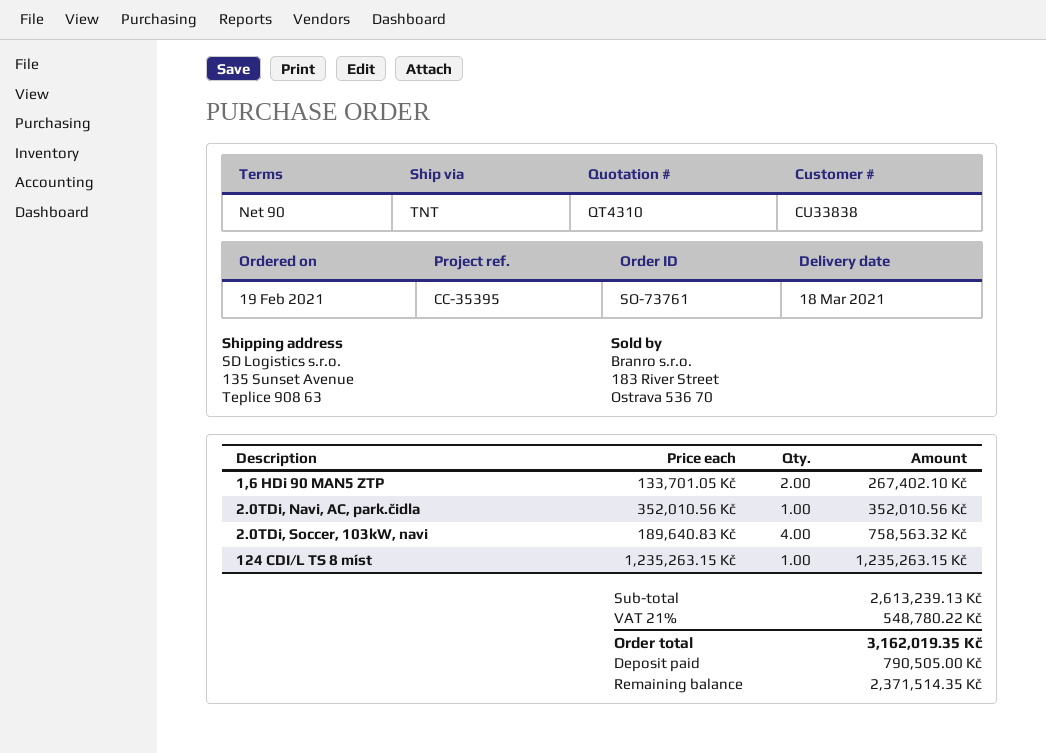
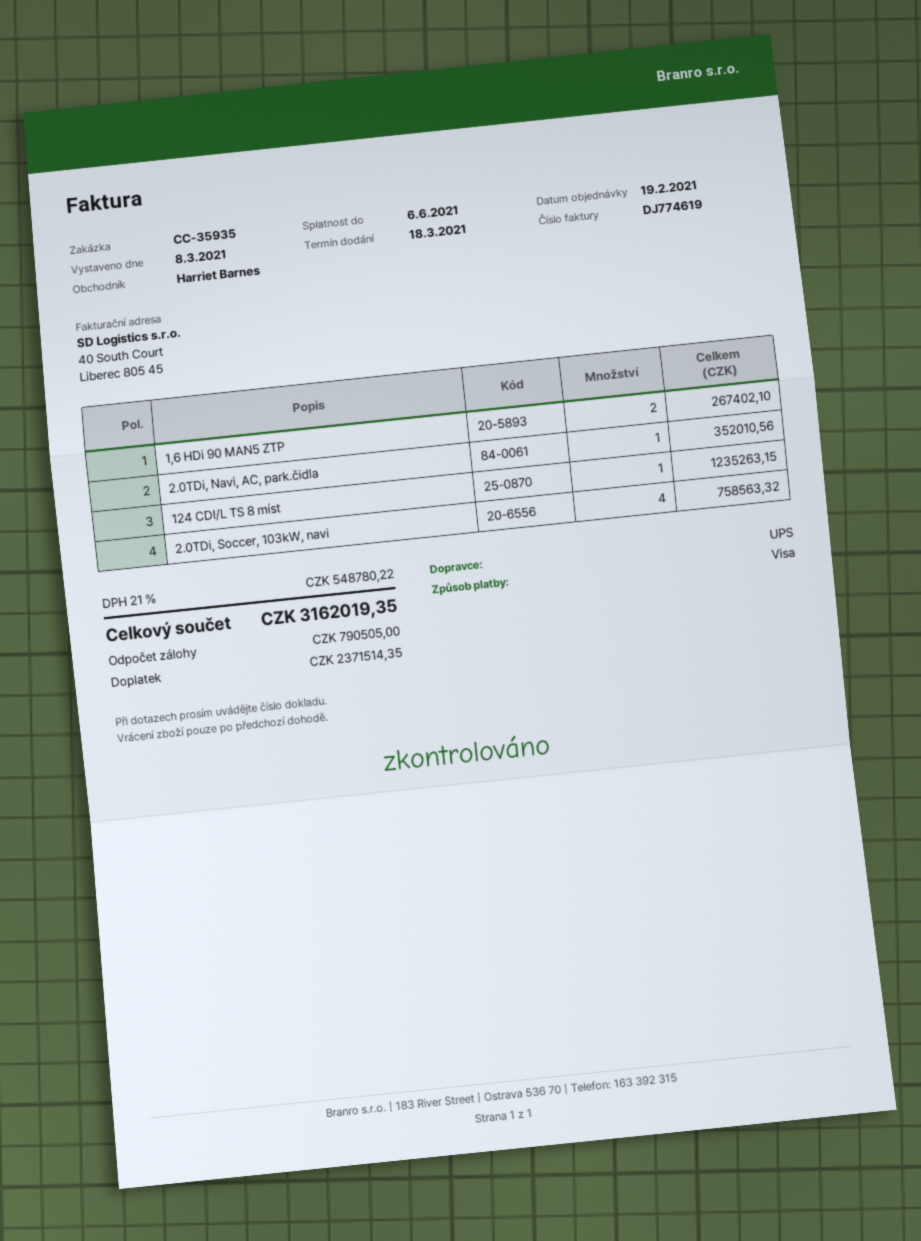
reference: CC-35395 -> CC-35935
shipping method: TNT -> UPS

